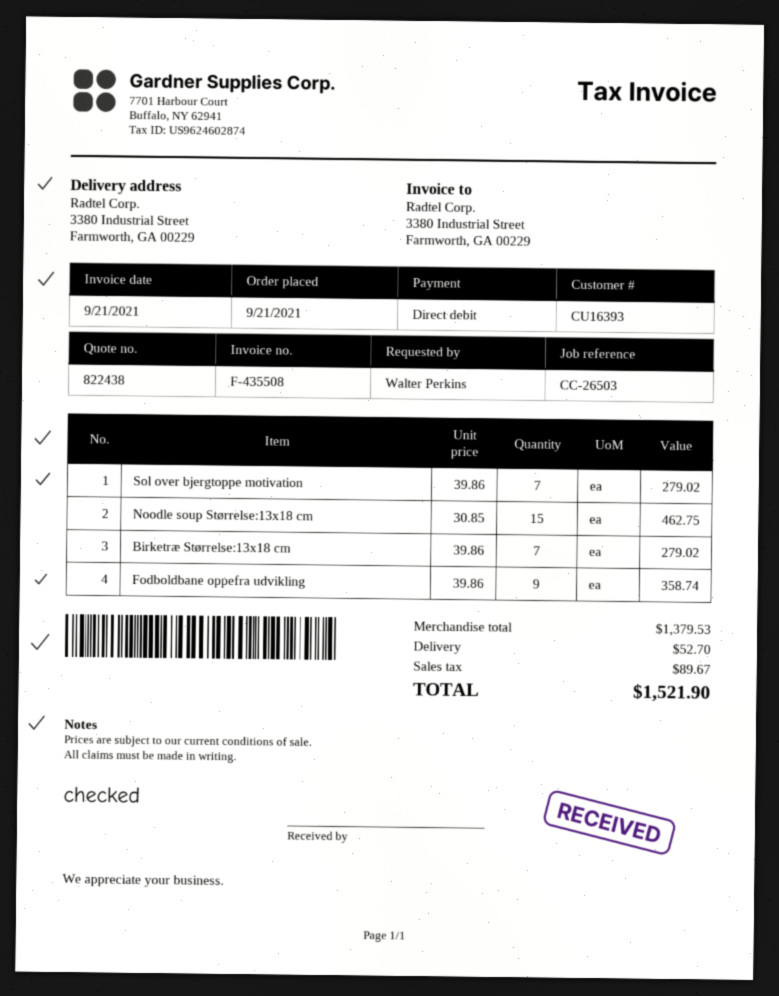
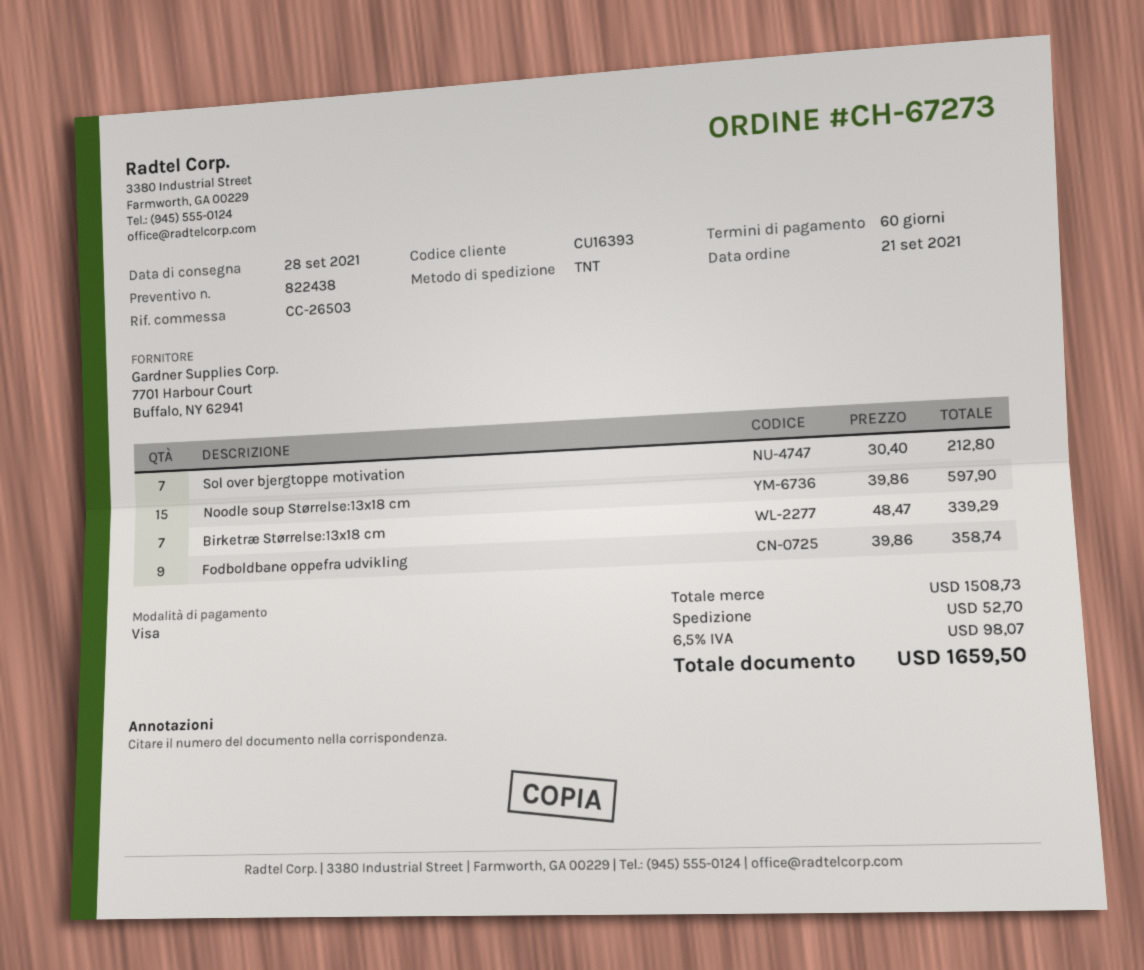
payment method: direct debit -> Visa
Sol over bjergtoppe motivation: 7 x 39.86 = 279.02 -> 7 x 30.40 = 212.80
Noodle soup Størrelse:13x18 cm: 15 x 30.85 = 462.75 -> 15 x 39.86 = 597.90
Birketræ Størrelse:13x18 cm: 7 x 39.86 = 279.02 -> 7 x 48.47 = 339.29
subtotal: 1379.53 -> 1508.73
tax: 89.67 -> 98.07
total: 1521.90 -> 1659.50

